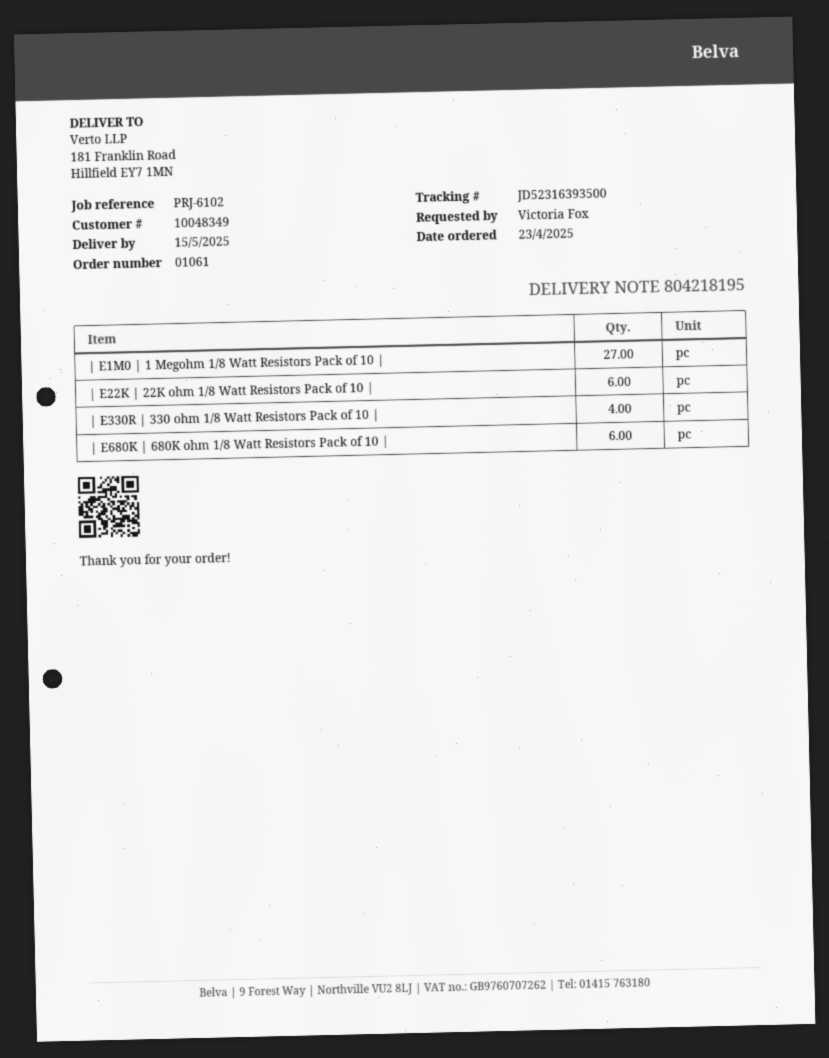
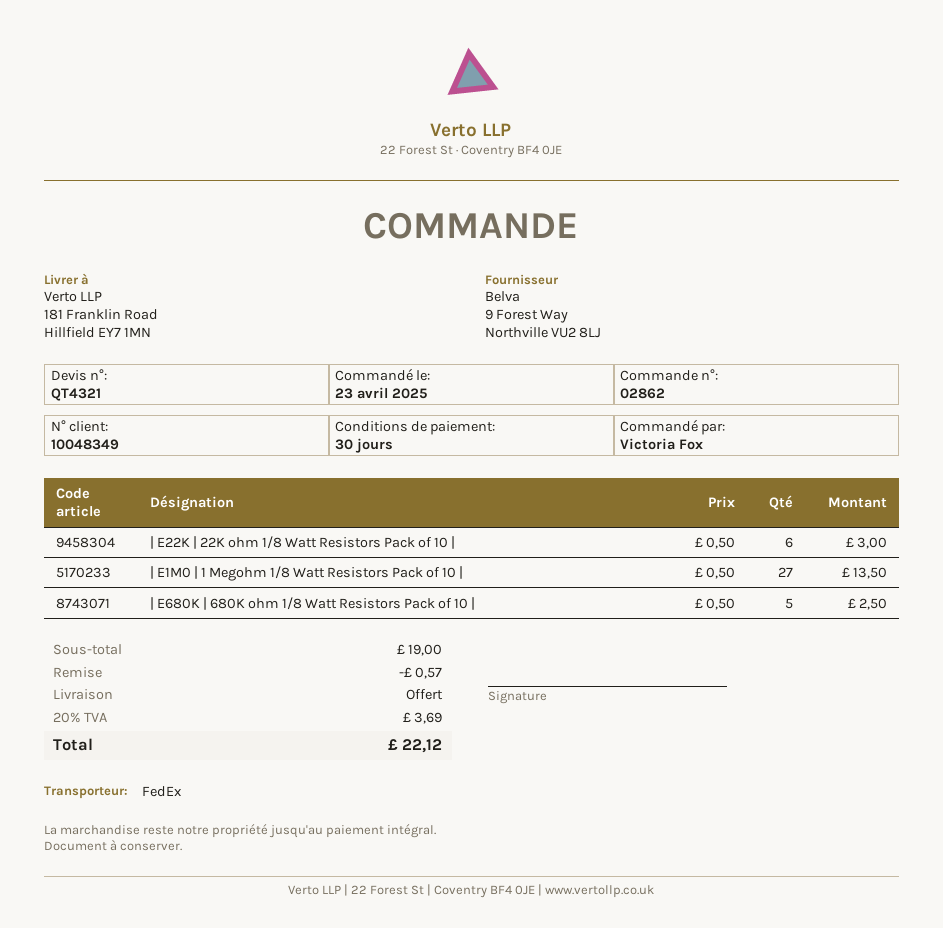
order number: 01061 -> 02862
| E330R | 330 ohm 1/8 Watt Resistors Pack of 10 |: 4 -> none
| E680K | 680K ohm 1/8 Watt Resistors Pack of 10 |: 6 -> 5

